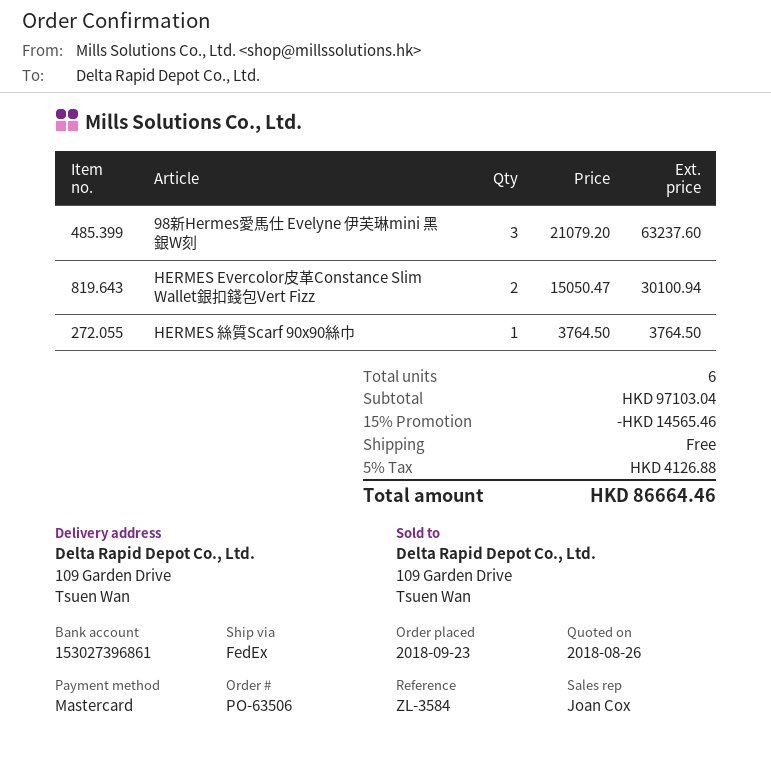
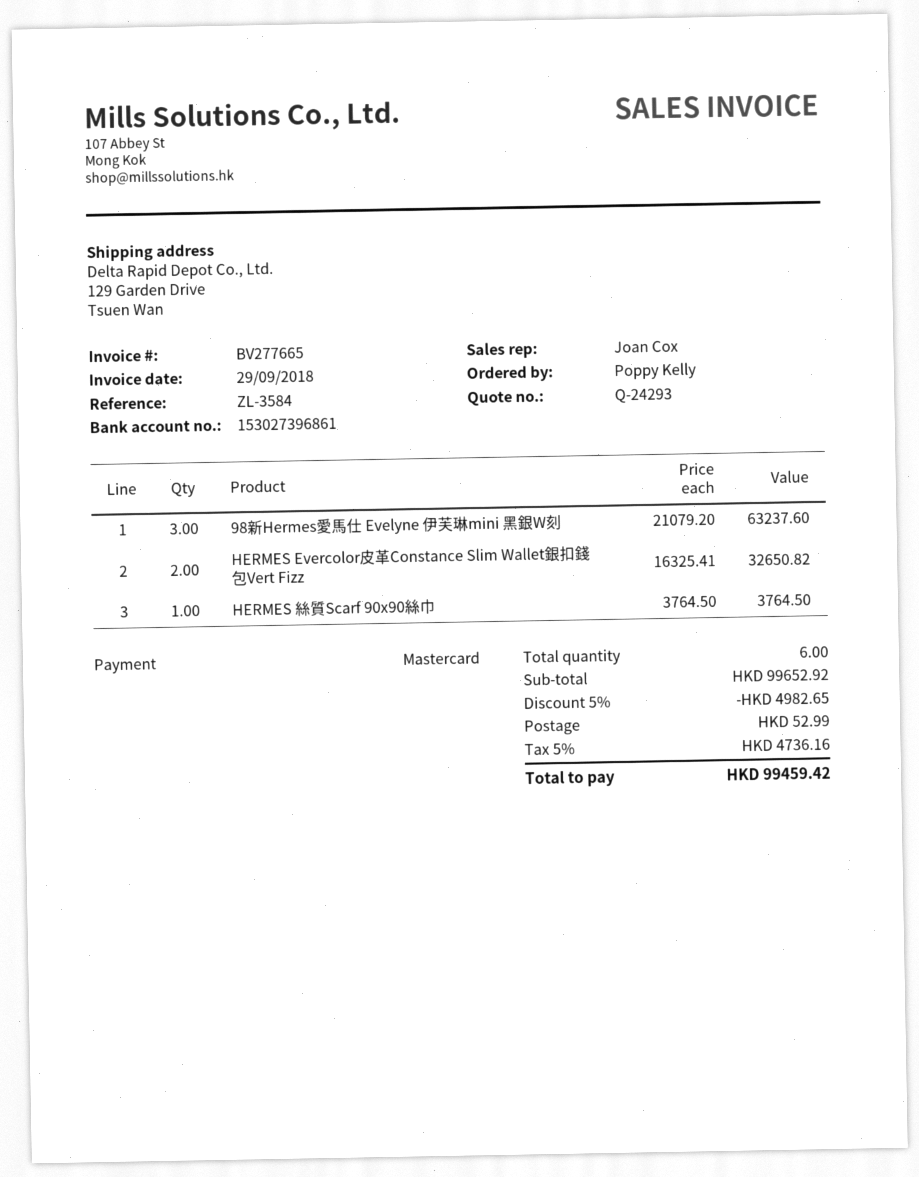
ship to: 109 Garden Drive, Tsuen Wan -> 129 Garden Drive, Tsuen Wan
HERMES Evercolor皮革Constance Slim Wallet銀扣錢包Vert Fizz: 2 x 15050.47 = 30100.94 -> 2 x 16325.41 = 32650.82
subtotal: 97103.04 -> 99652.92
discount: 15% = 14565.46 -> 5% = 4982.65
shipping: 0.00 -> 52.99
tax: 5% = 4126.88 -> 5% = 4736.16
total: 86664.46 -> 99459.42

